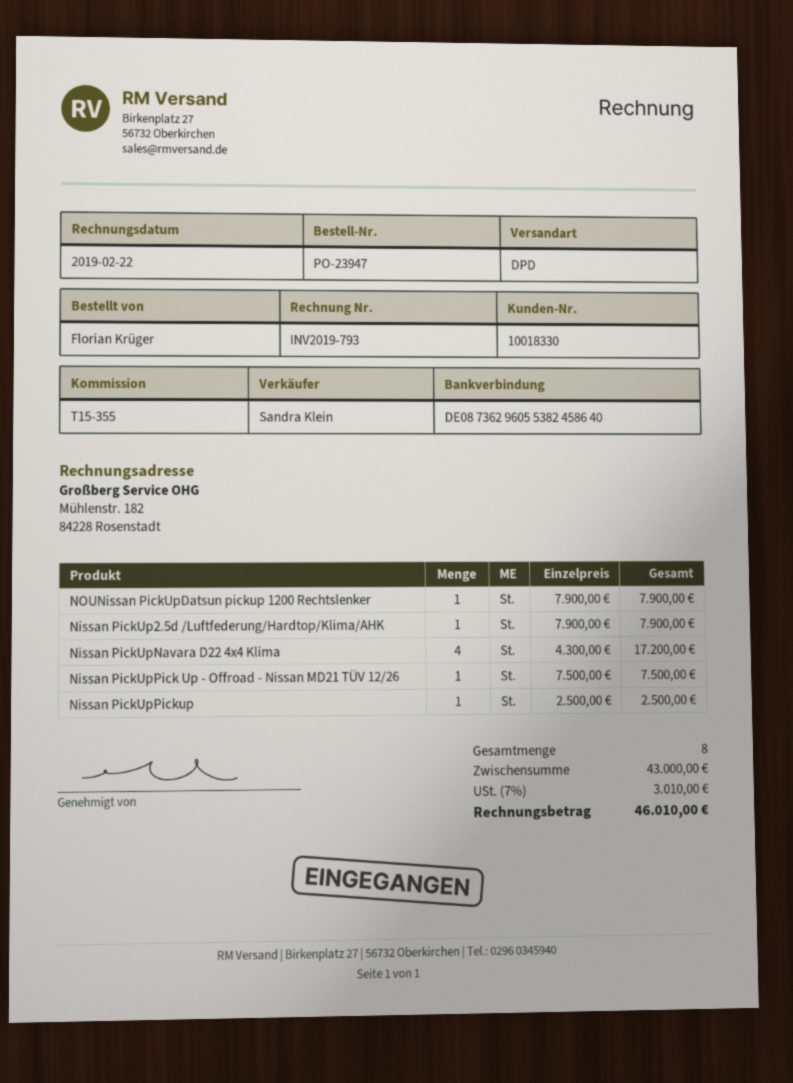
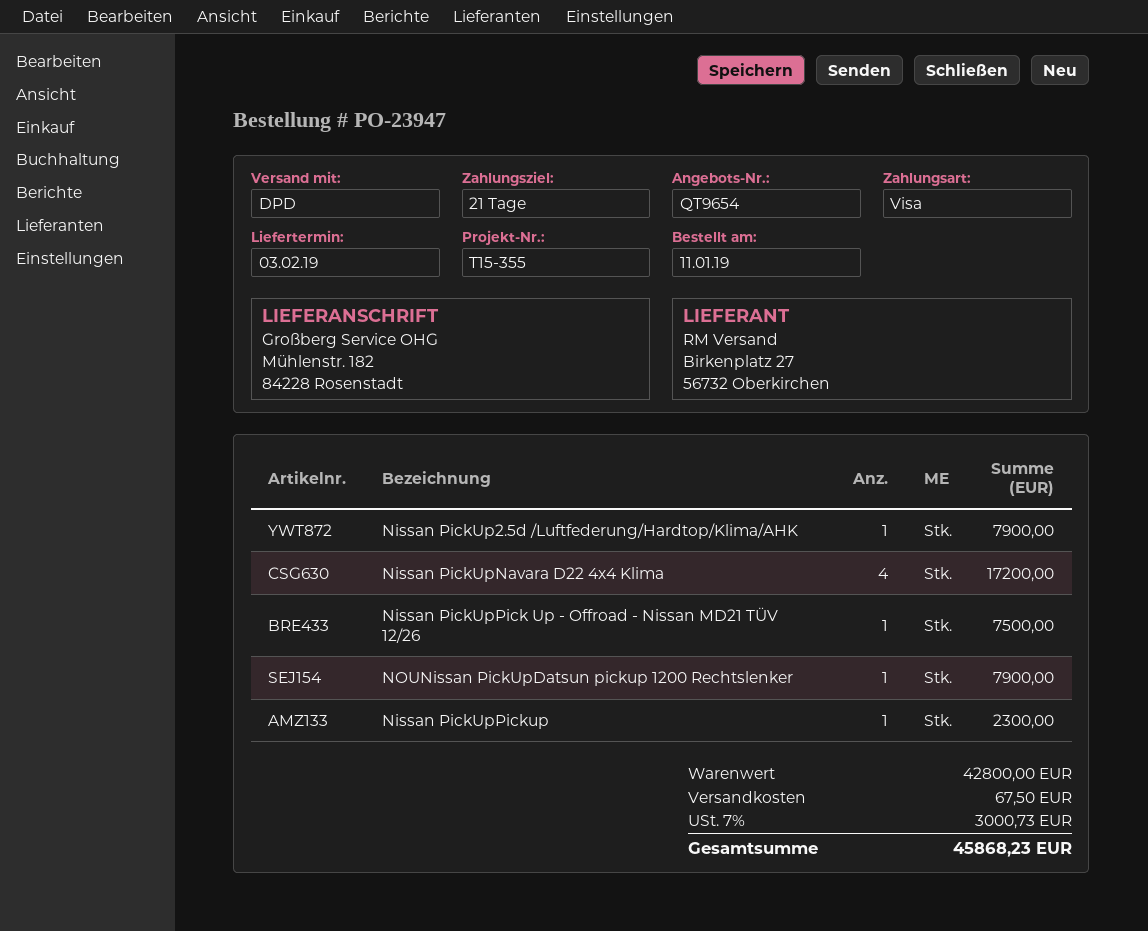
Nissan PickUpPickup: 1 for 2500.00 -> 1 for 2300.00
subtotal: 43000.00 -> 42800.00
shipping: none -> 67.50
tax: 7% = 3010.00 -> 7% = 3000.73
total: 46010.00 -> 45868.23

